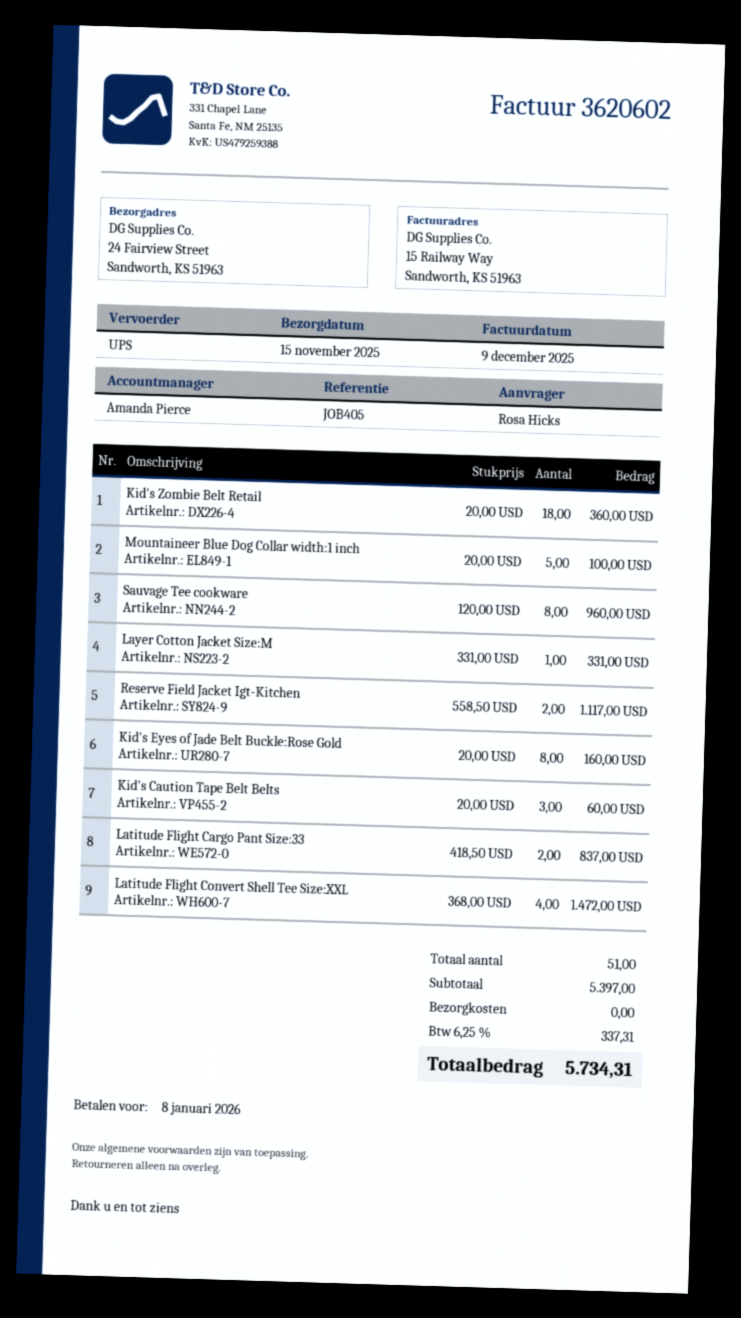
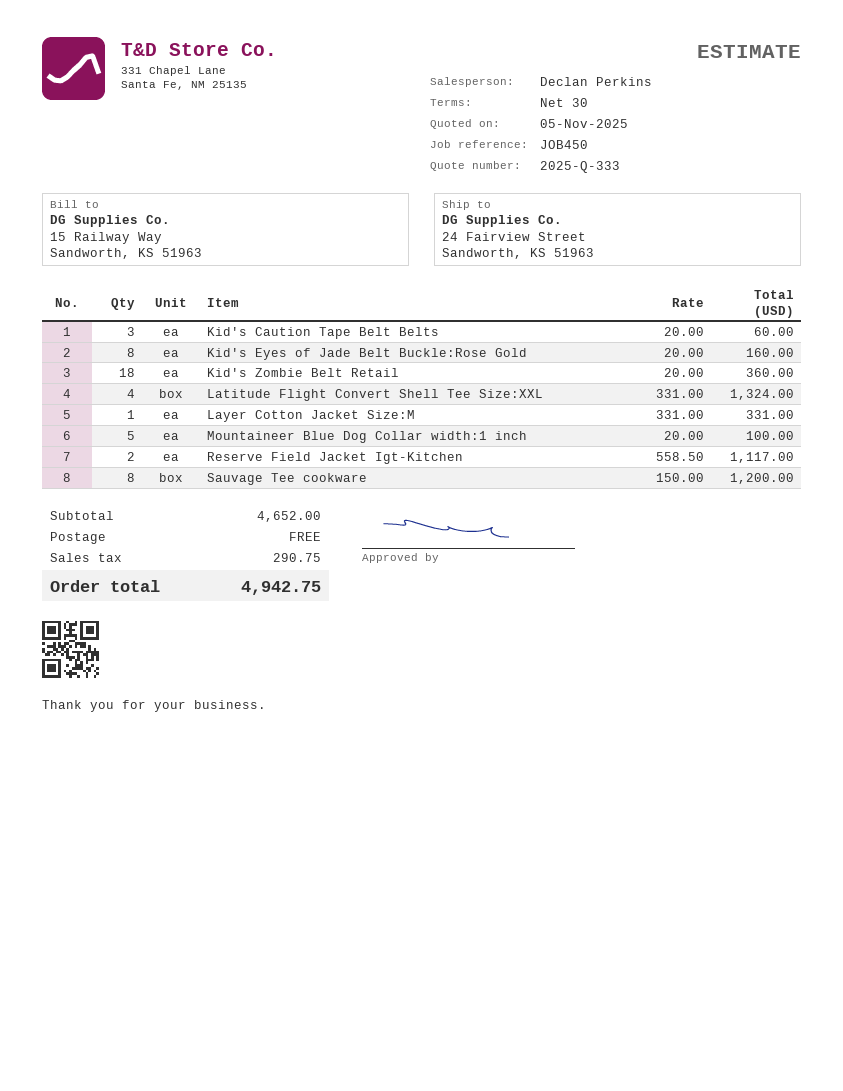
reference: JOB405 -> JOB450
sales rep: Amanda Pierce -> Declan Perkins
Sauvage Tee cookware: 8 x 120.00 = 960.00 -> 8 x 150.00 = 1200.00
Latitude Flight Cargo Pant Size:33: 2 x 418.50 = 837.00 -> none
Latitude Flight Convert Shell Tee Size:XXL: 4 x 368.00 = 1472.00 -> 4 x 331.00 = 1324.00
subtotal: 5397.00 -> 4652.00
tax: 337.31 -> 290.75
total: 5734.31 -> 4942.75

